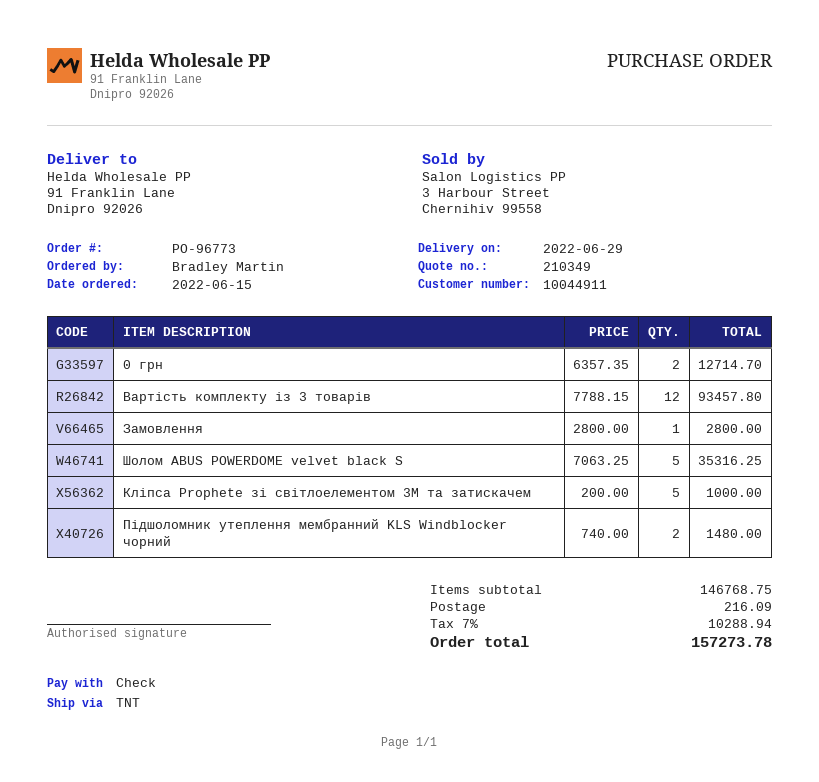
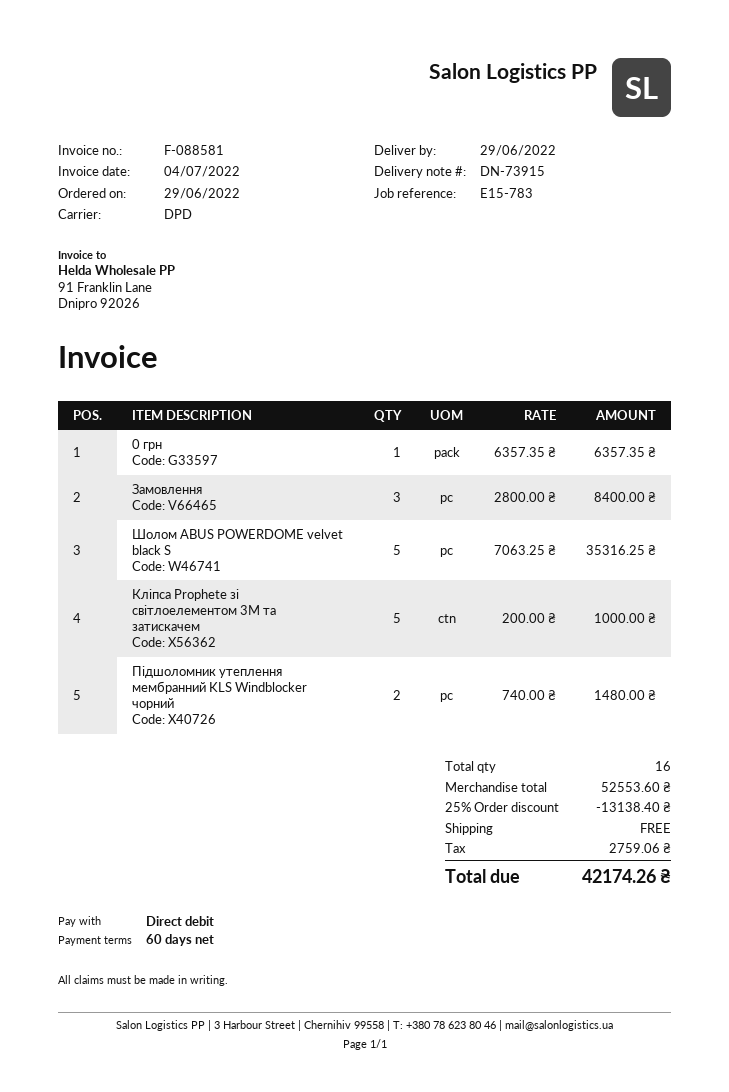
order date: 2022-06-15 -> 2022-06-29
payment method: cheque -> direct debit
shipping method: TNT -> DPD
0 грн: 2 x 6357.35 = 12714.70 -> 1 x 6357.35 = 6357.35
Вартість комплекту із 3 товарів: 12 x 7788.15 = 93457.80 -> none
Замовлення: 1 x 2800.00 = 2800.00 -> 3 x 2800.00 = 8400.00
subtotal: 146768.75 -> 52553.60
discount: none -> 25% = 13138.40
shipping: 216.09 -> 0.00
tax: 10288.94 -> 2759.06
total: 157273.78 -> 42174.26

